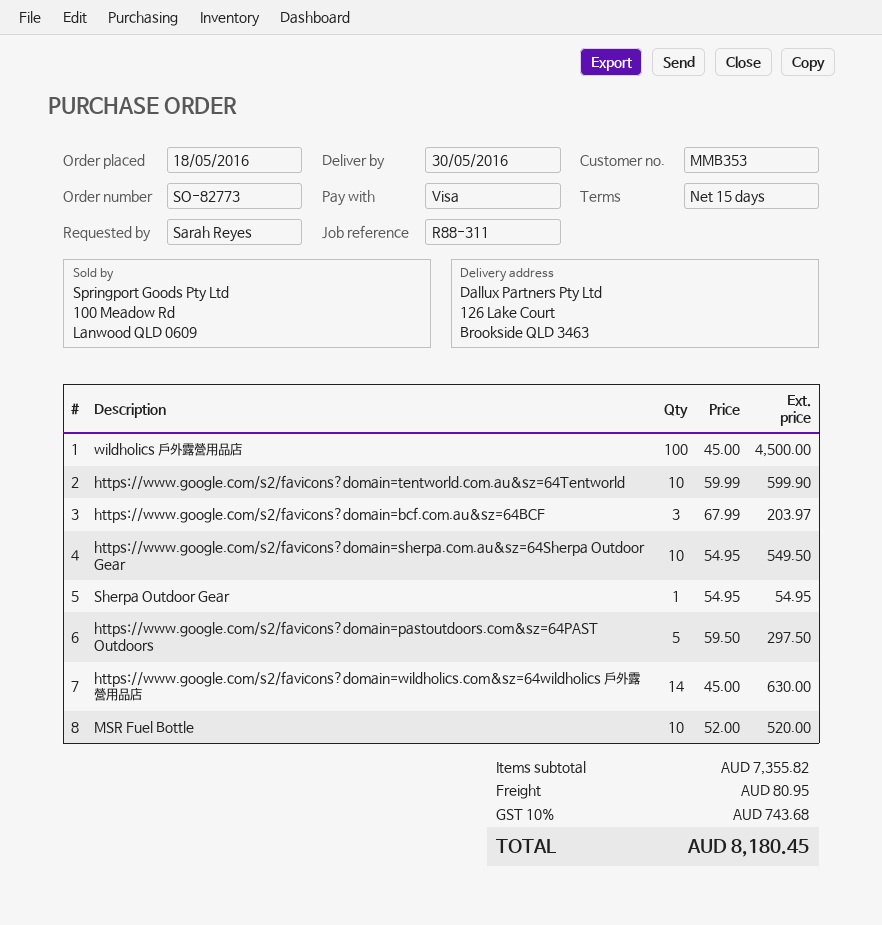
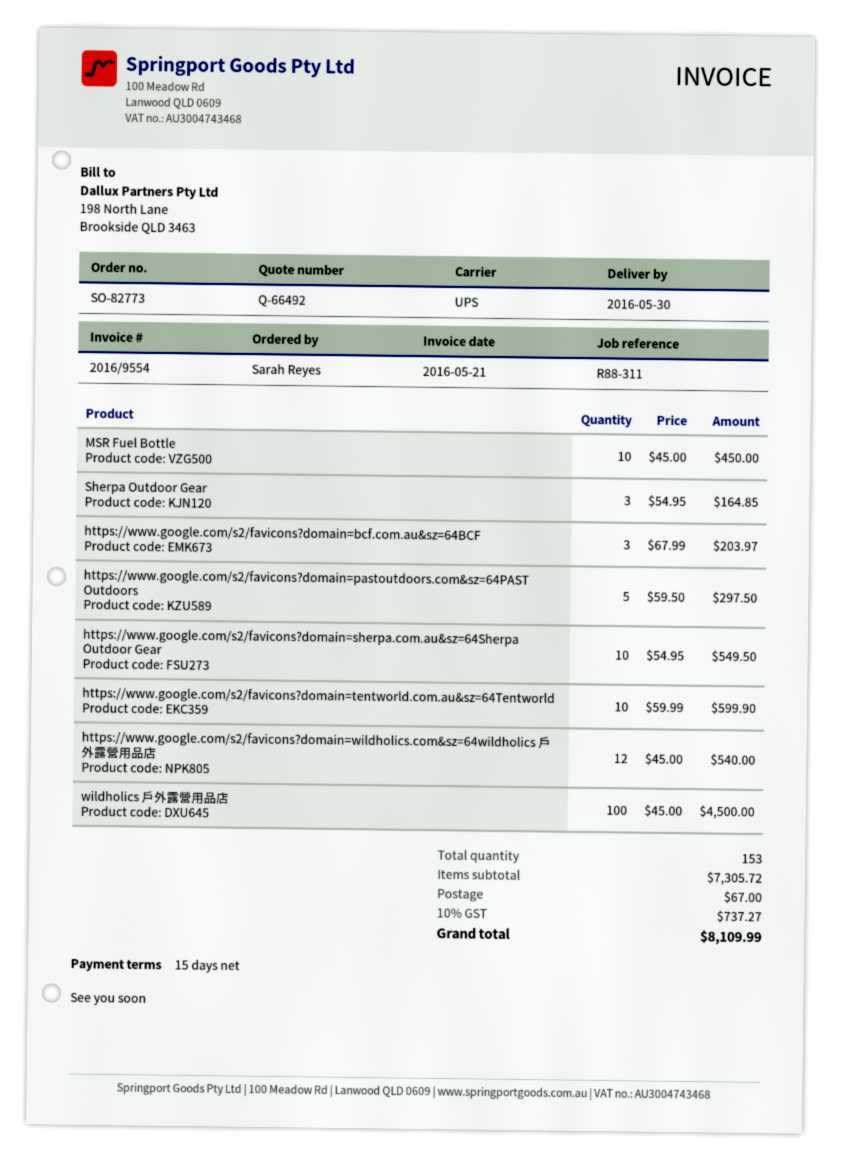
Sherpa Outdoor Gear: 1 x 54.95 = 54.95 -> 3 x 54.95 = 164.85
https://www.google.com/s2/favicons?domain=wildholics.com&sz=64wildholics 戶外露營用品店: 14 x 45.00 = 630.00 -> 12 x 45.00 = 540.00
MSR Fuel Bottle: 10 x 52.00 = 520.00 -> 10 x 45.00 = 450.00
subtotal: 7355.82 -> 7305.72
shipping: 80.95 -> 67.00
tax: 10% = 743.68 -> 10% = 737.27
total: 8180.45 -> 8109.99

